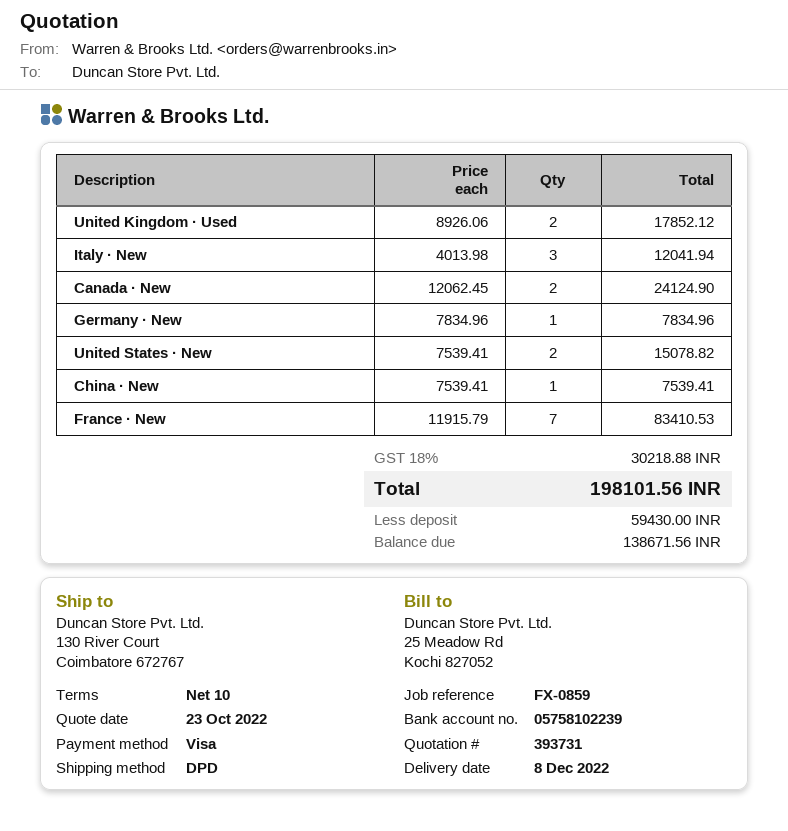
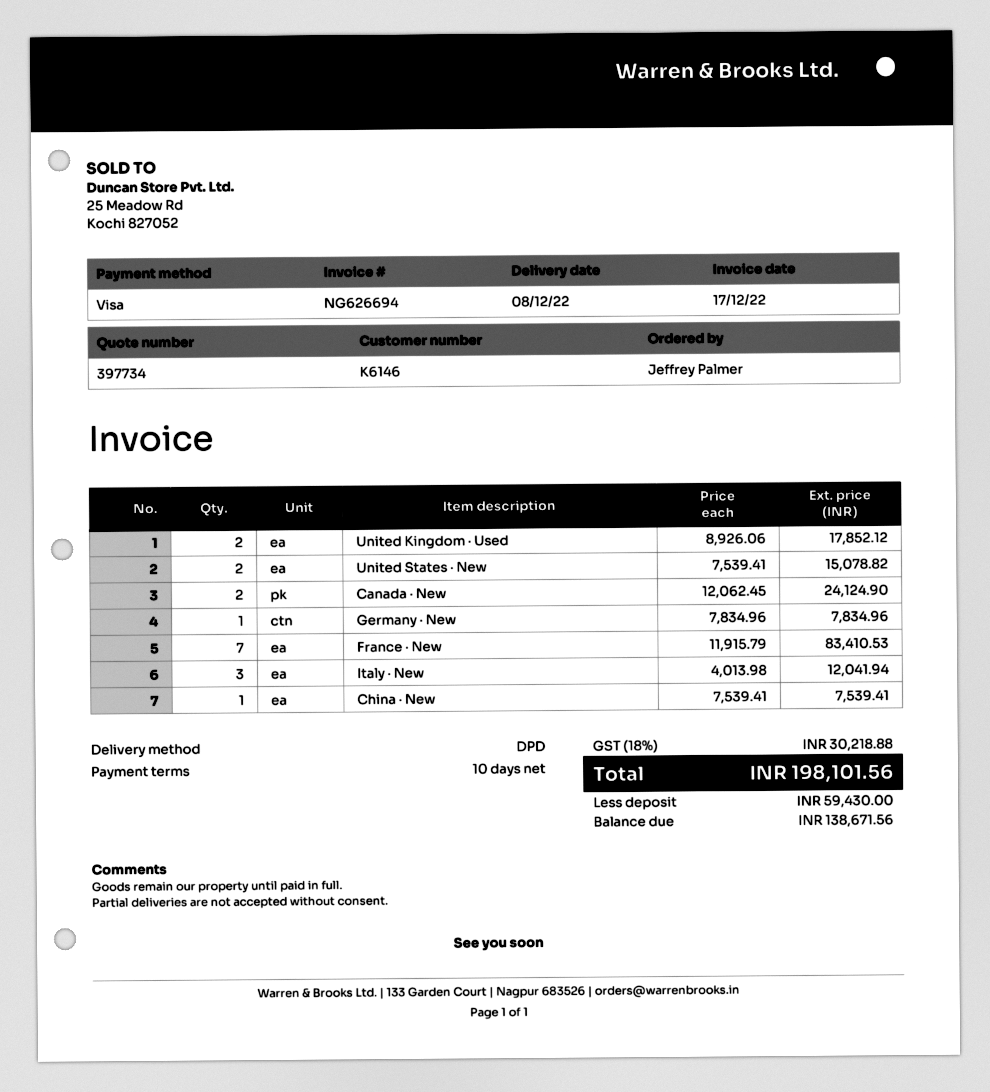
quote number: 393731 -> 397734

